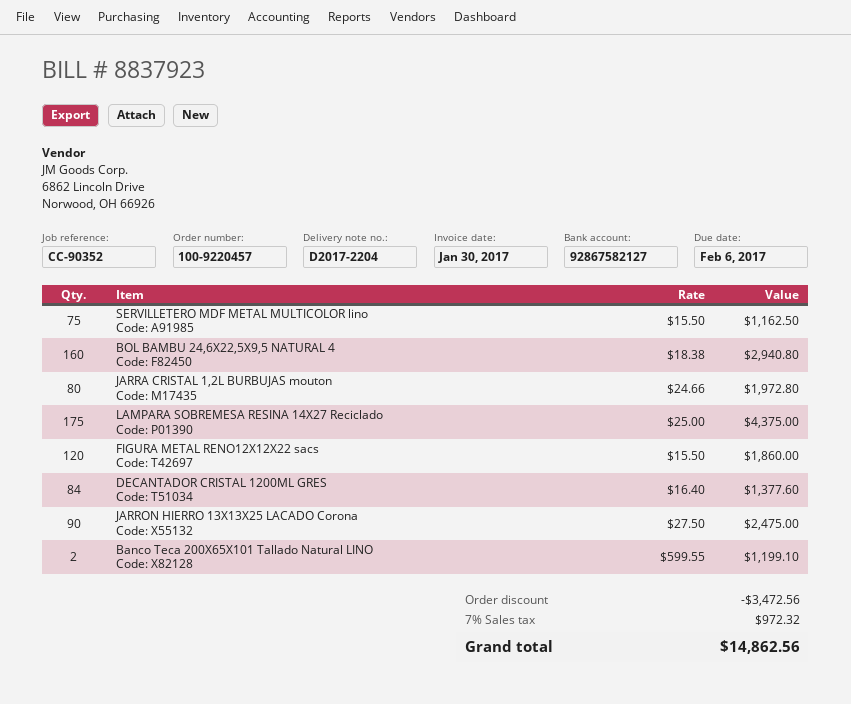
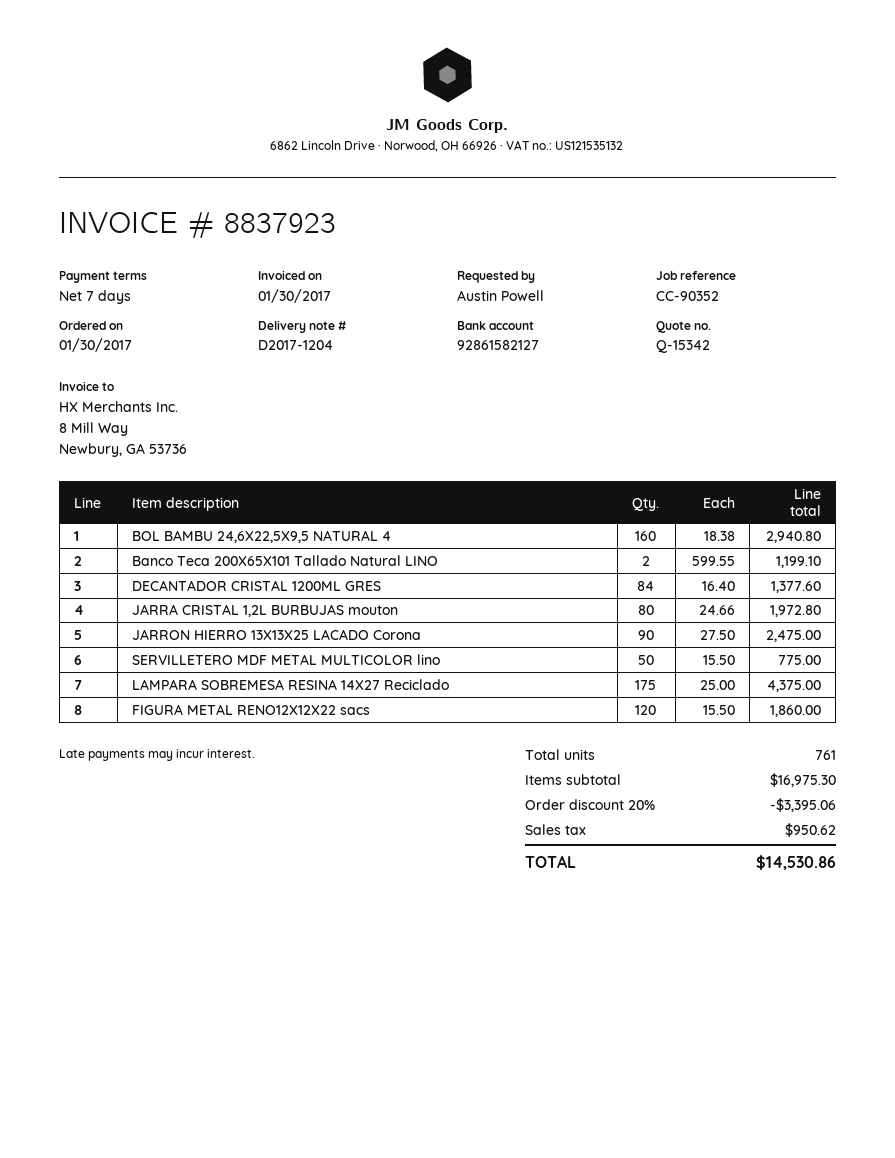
delivery note number: D2017-2204 -> D2017-1204
bank account: 92867582127 -> 92861582127
SERVILLETERO MDF METAL MULTICOLOR lino: 75 x 15.50 = 1162.50 -> 50 x 15.50 = 775.00
discount: 3472.56 -> 3395.06
tax: 972.32 -> 950.62
total: 14862.56 -> 14530.86

